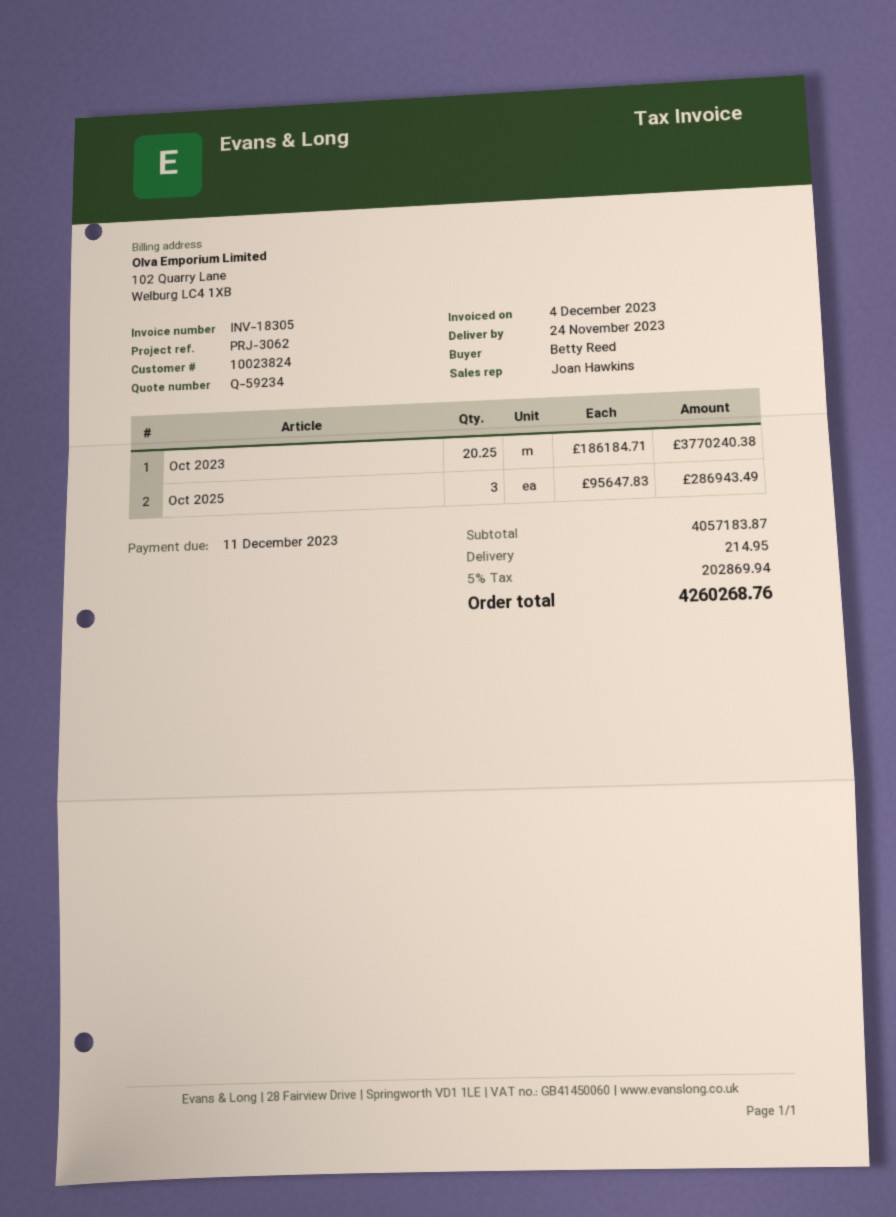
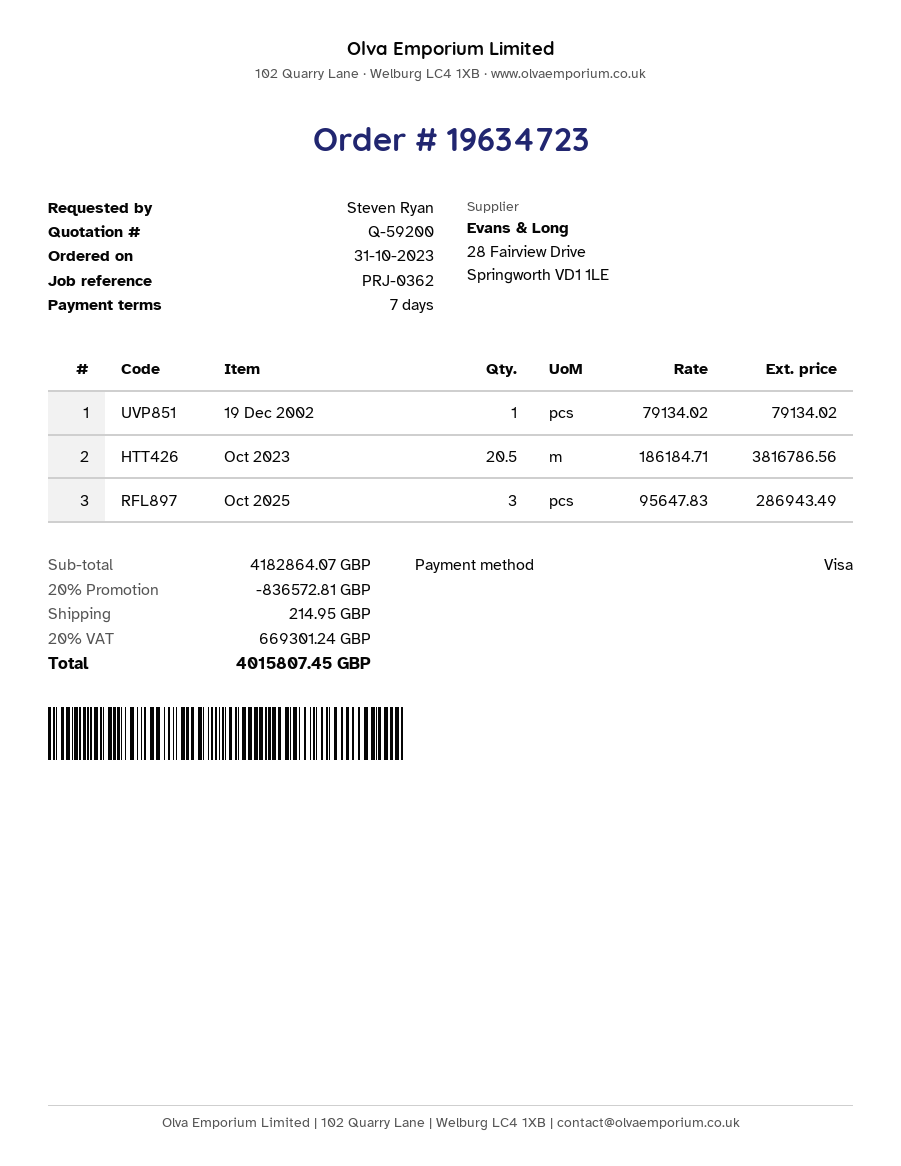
quote number: Q-59234 -> Q-59200
reference: PRJ-3062 -> PRJ-0362
ordered by: Betty Reed -> Steven Ryan
Oct 2023: 20.25 x 186184.71 = 3770240.38 -> 20.5 x 186184.71 = 3816786.56
19 Dec 2002: none -> 1 x 79134.02 = 79134.02
subtotal: 4057183.87 -> 4182864.07
discount: none -> 20% = 836572.81
tax: 5% = 202869.94 -> 20% = 669301.24
total: 4260268.76 -> 4015807.45

